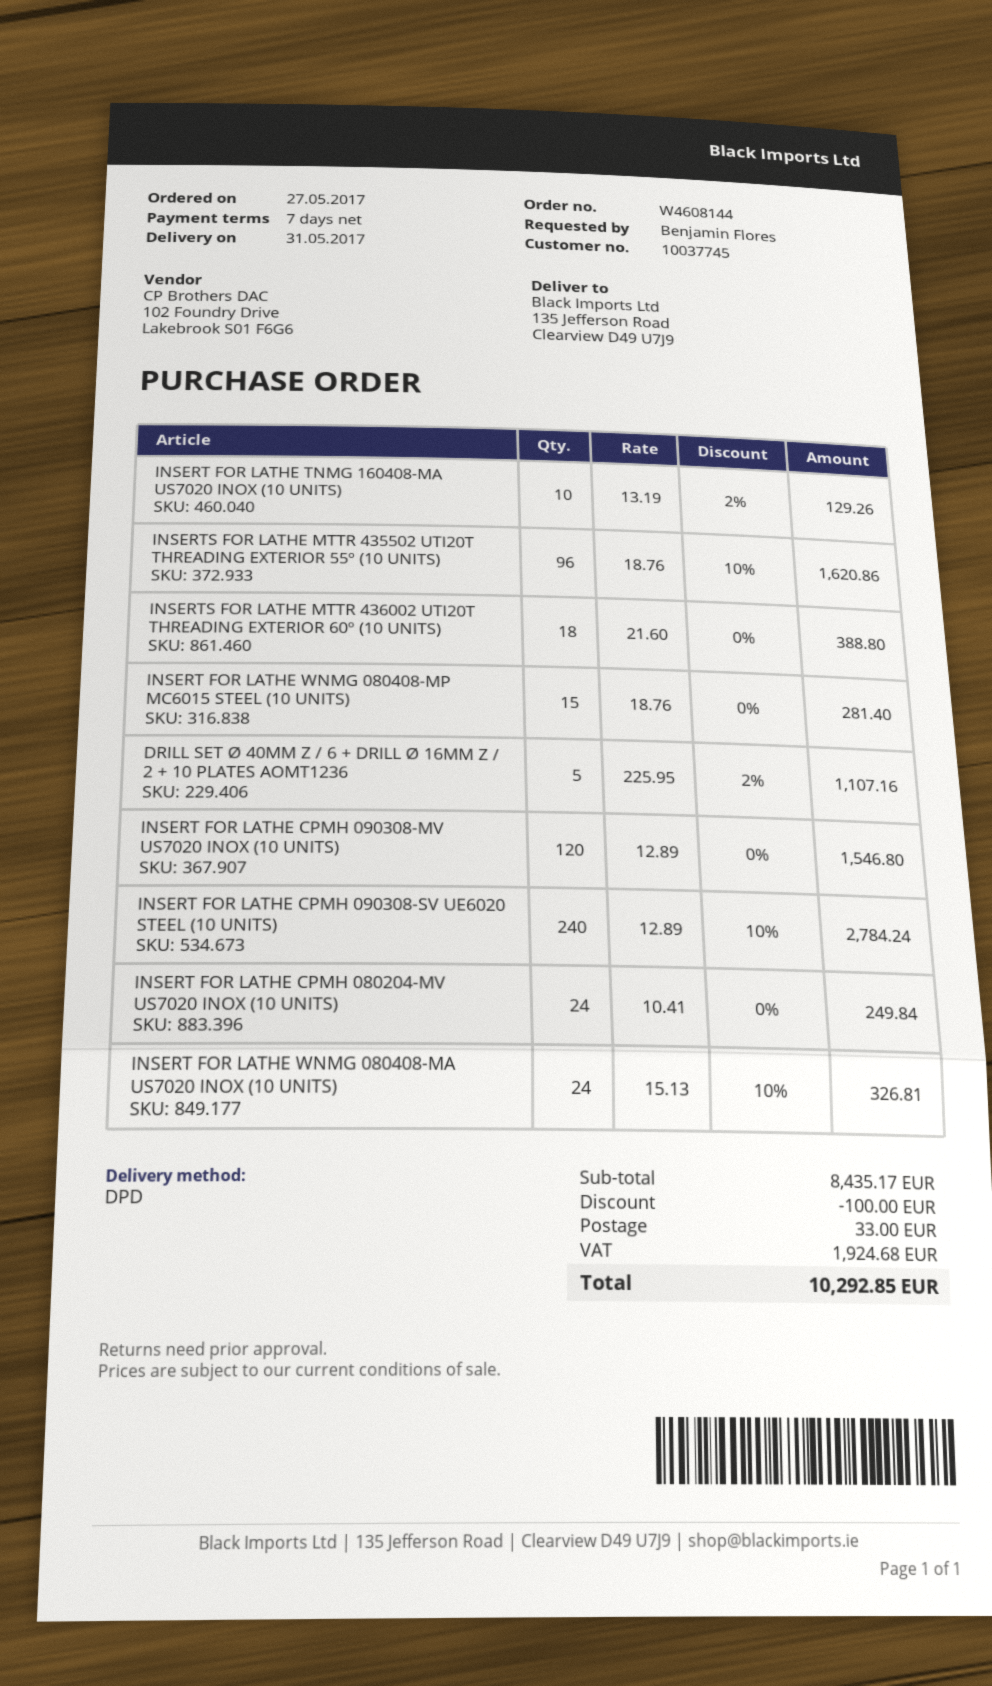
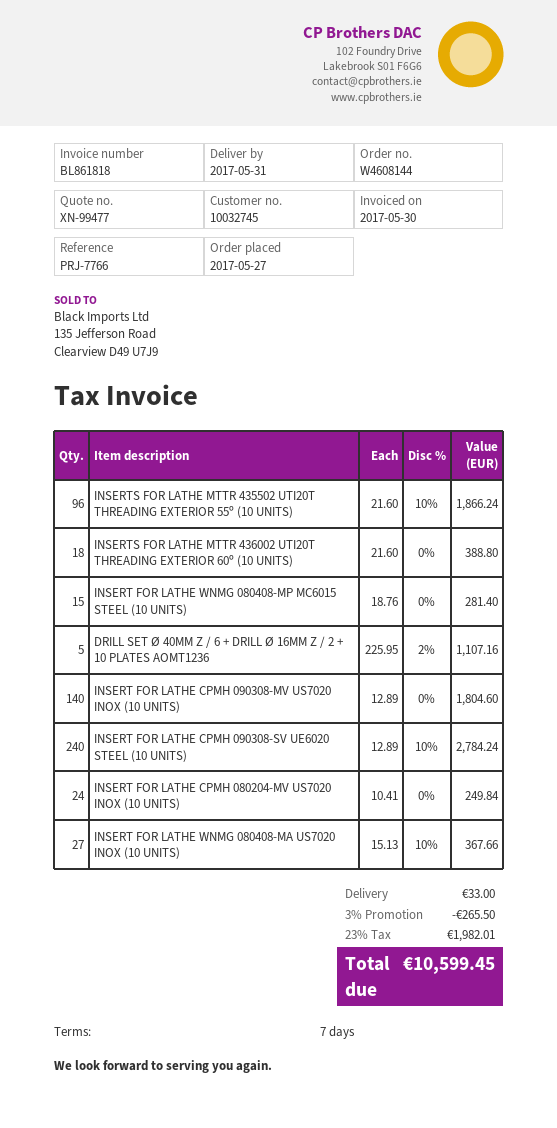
customer number: 10037745 -> 10032745
INSERT FOR LATHE TNMG 160408-MA US7020 INOX (10 UNITS): 10 x 13.19 - 2% = 129.26 -> none
INSERTS FOR LATHE MTTR 435502 UTI20T THREADING EXTERIOR 55º (10 UNITS): 96 x 18.76 - 10% = 1620.86 -> 96 x 21.60 - 10% = 1866.24
INSERT FOR LATHE CPMH 090308-MV US7020 INOX (10 UNITS): 120 x 12.89 = 1546.80 -> 140 x 12.89 = 1804.60
INSERT FOR LATHE WNMG 080408-MA US7020 INOX (10 UNITS): 24 x 15.13 - 10% = 326.81 -> 27 x 15.13 - 10% = 367.66
discount: 100.00 -> 265.50
tax: 1924.68 -> 1982.01
total: 10292.85 -> 10599.45

